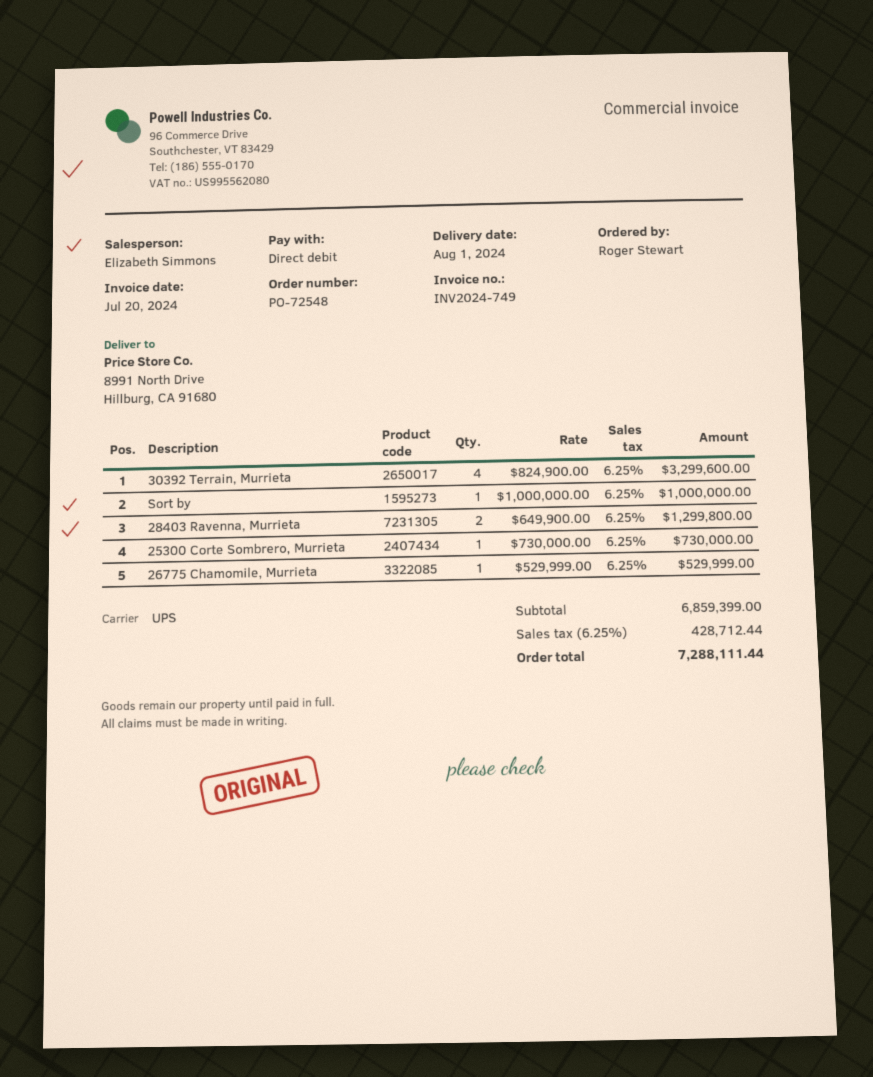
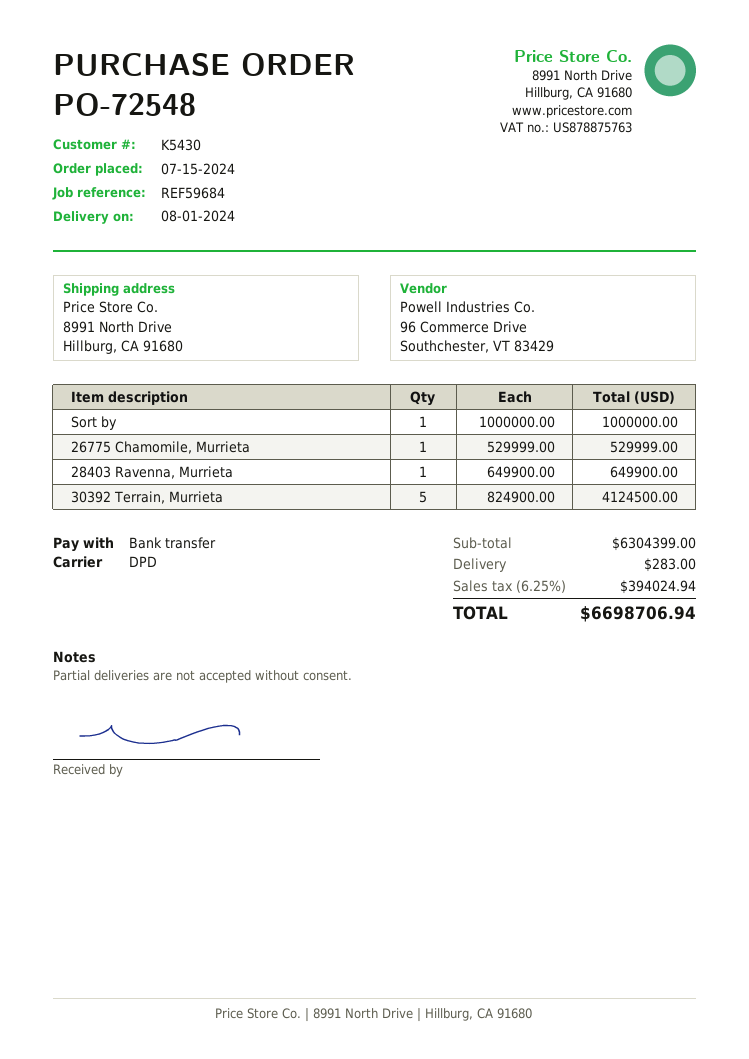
payment method: direct debit -> bank transfer
shipping method: UPS -> DPD
30392 Terrain, Murrieta: 4 x 824900.00 = 3299600.00 -> 5 x 824900.00 = 4124500.00
28403 Ravenna, Murrieta: 2 x 649900.00 = 1299800.00 -> 1 x 649900.00 = 649900.00
25300 Corte Sombrero, Murrieta: 1 x 730000.00 = 730000.00 -> none
subtotal: 6859399.00 -> 6304399.00
shipping: none -> 283.00
tax: 6.25% = 428712.44 -> 6.25% = 394024.94
total: 7288111.44 -> 6698706.94

